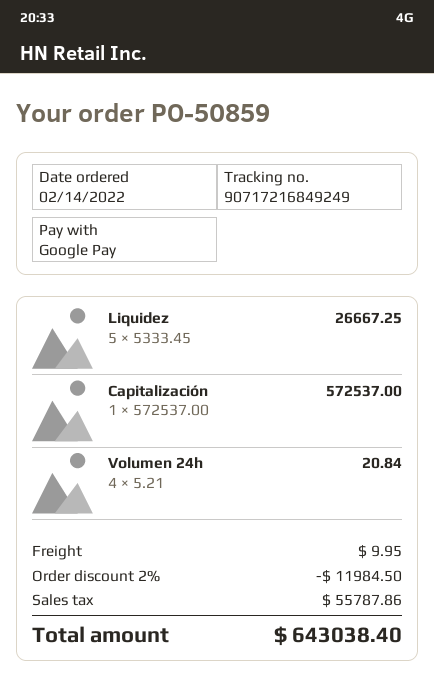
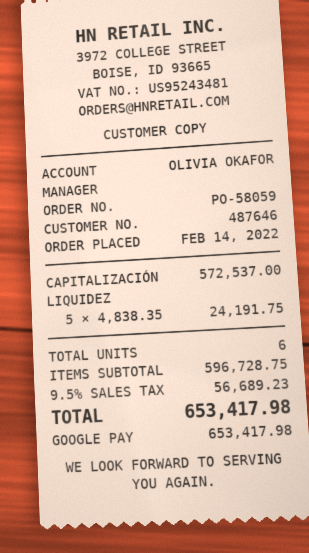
order number: PO-50859 -> PO-58059
Liquidez: 5 x 5333.45 = 26667.25 -> 5 x 4838.35 = 24191.75
Volumen 24h: 4 x 5.21 = 20.84 -> none
discount: 2% = 11984.50 -> none
shipping: 9.95 -> none
tax: 55787.86 -> 56689.23
total: 643038.40 -> 653417.98

